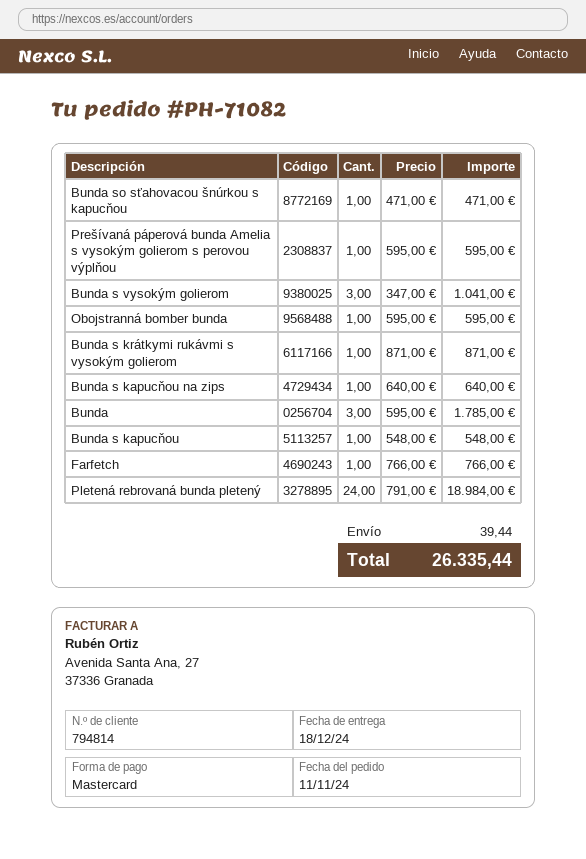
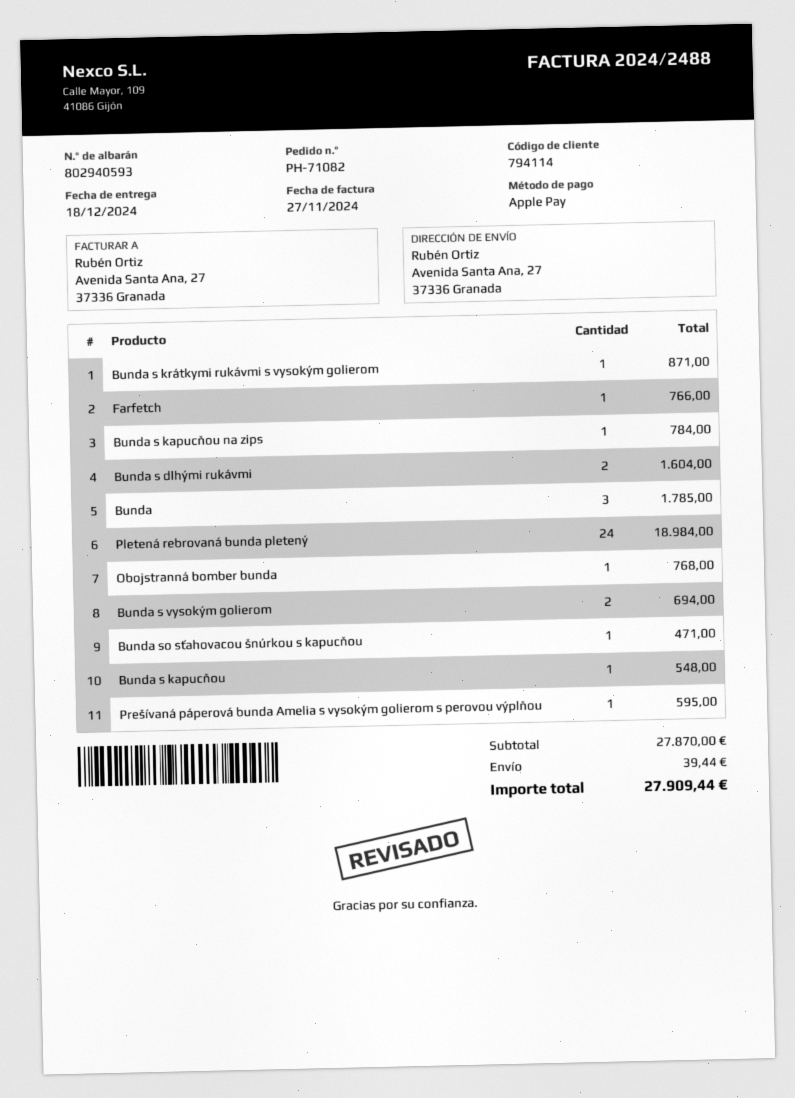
customer number: 794814 -> 794114
payment method: Mastercard -> Apple Pay
Bunda s vysokým golierom: 3 for 1041.00 -> 2 for 694.00
Obojstranná bomber bunda: 1 for 595.00 -> 1 for 768.00
Bunda s kapucňou na zips: 1 for 640.00 -> 1 for 784.00
Bunda s dlhými rukávmi: none -> 2 for 1604.00
total: 26335.44 -> 27909.44

